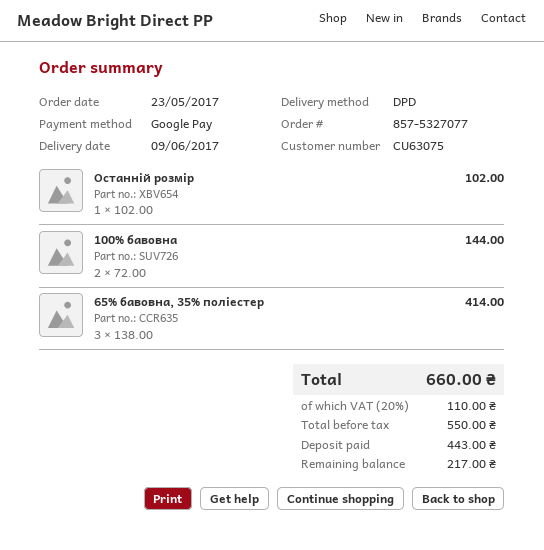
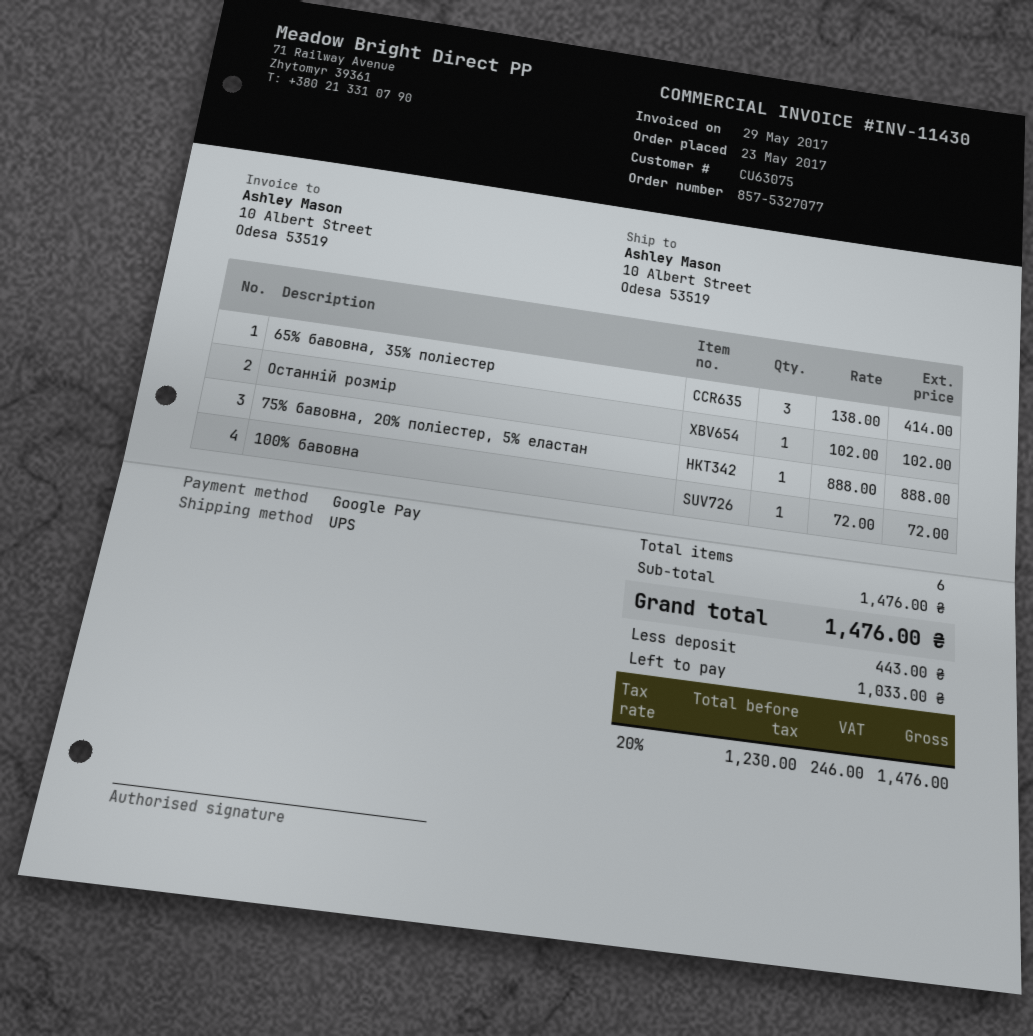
shipping method: DPD -> UPS
100% бавовна: 2 x 72.00 = 144.00 -> 1 x 72.00 = 72.00
75% бавовна, 20% поліестер, 5% еластан: none -> 1 x 888.00 = 888.00
net: 550.00 -> 1230.00
tax: 20% = 110.00 -> 20% = 246.00
total: 660.00 -> 1476.00
balance: 217.00 -> 1033.00

